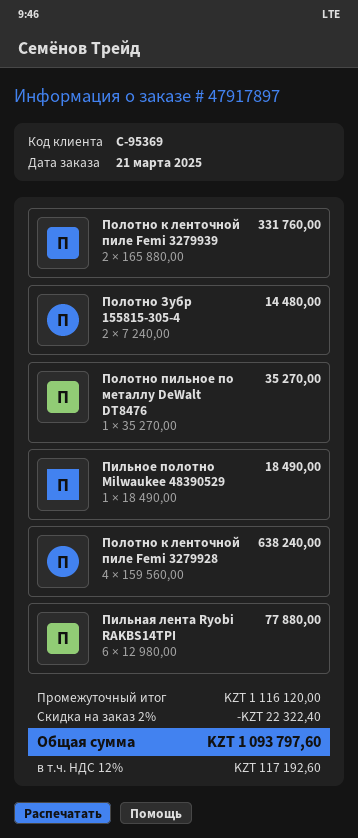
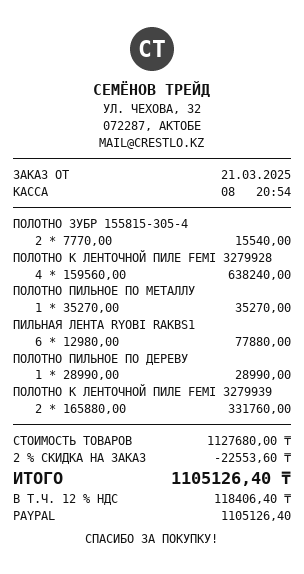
Полотно Зубр 155815-305-4: 2 x 7240.00 = 14480.00 -> 2 x 7770.00 = 15540.00
Пильное полотно Milwaukee 48390529: 1 x 18490.00 = 18490.00 -> none
ПОЛОТНО ПИЛЬНОЕ ПО ДЕРЕВУ: none -> 1 x 28990.00 = 28990.00
subtotal: 1116120.00 -> 1127680.00
discount: 2% = 22322.40 -> 2% = 22553.60
tax: 12% = 117192.60 -> 12% = 118406.40
total: 1093797.60 -> 1105126.40

